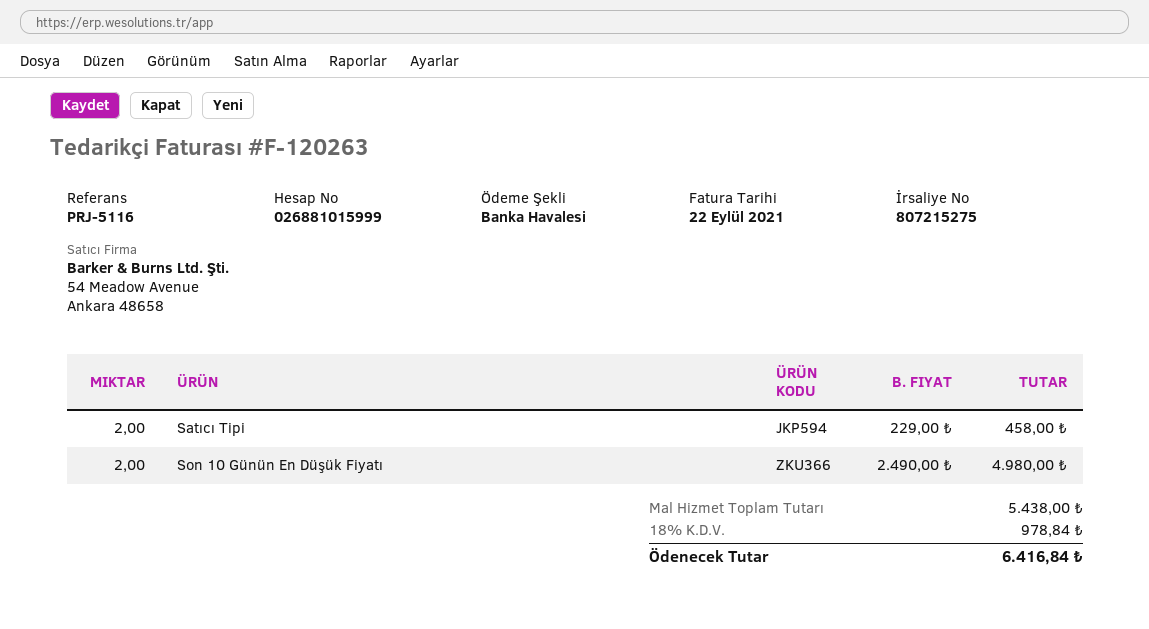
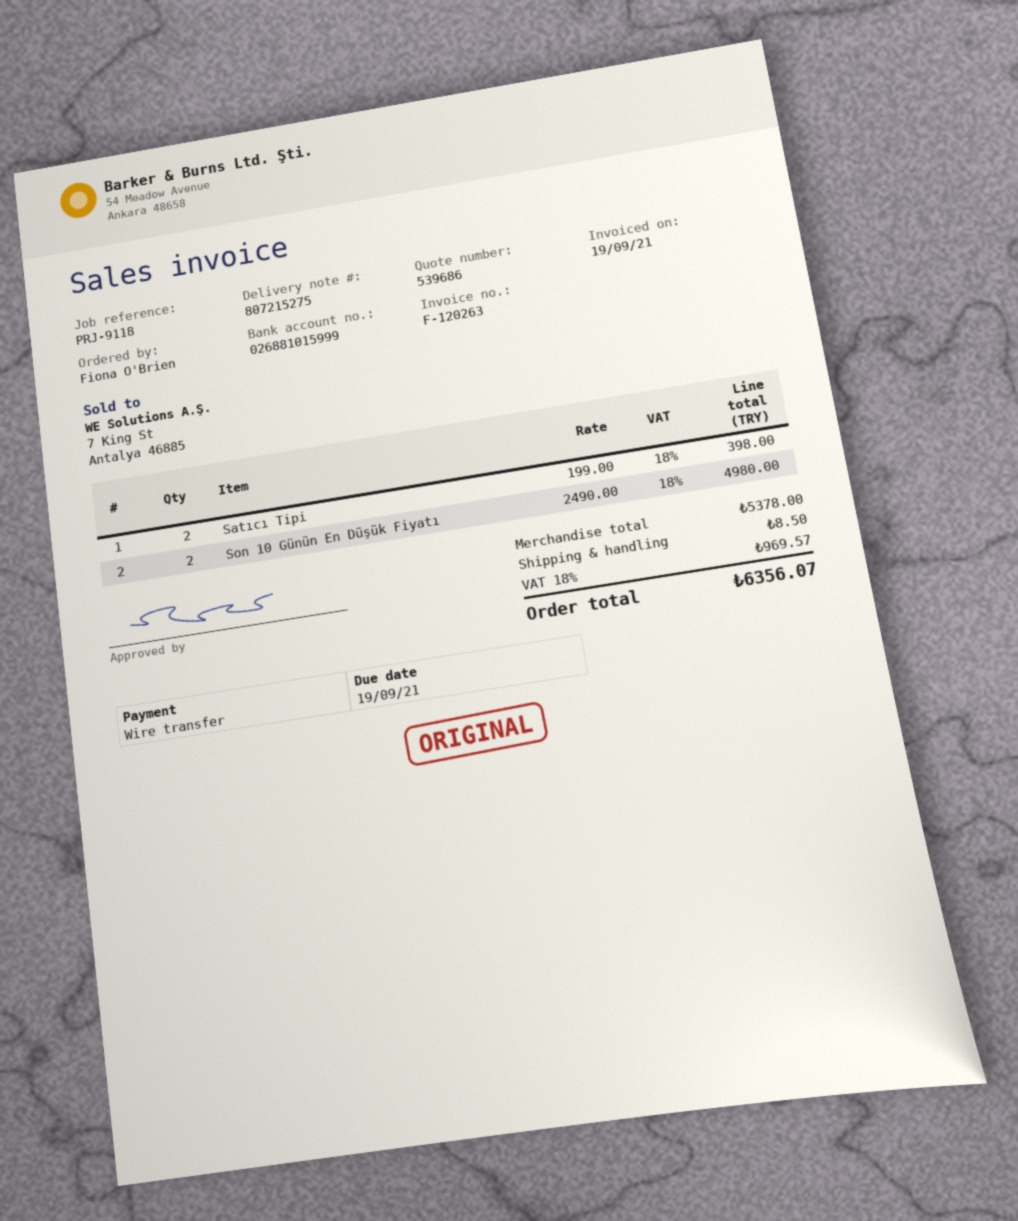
invoice date: 2021-09-22 -> 2021-09-19
reference: PRJ-5116 -> PRJ-9118
Satıcı Tipi: 2 x 229.00 = 458.00 -> 2 x 199.00 = 398.00
subtotal: 5438.00 -> 5378.00
shipping: none -> 8.50
tax: 18% = 978.84 -> 18% = 969.57
total: 6416.84 -> 6356.07

